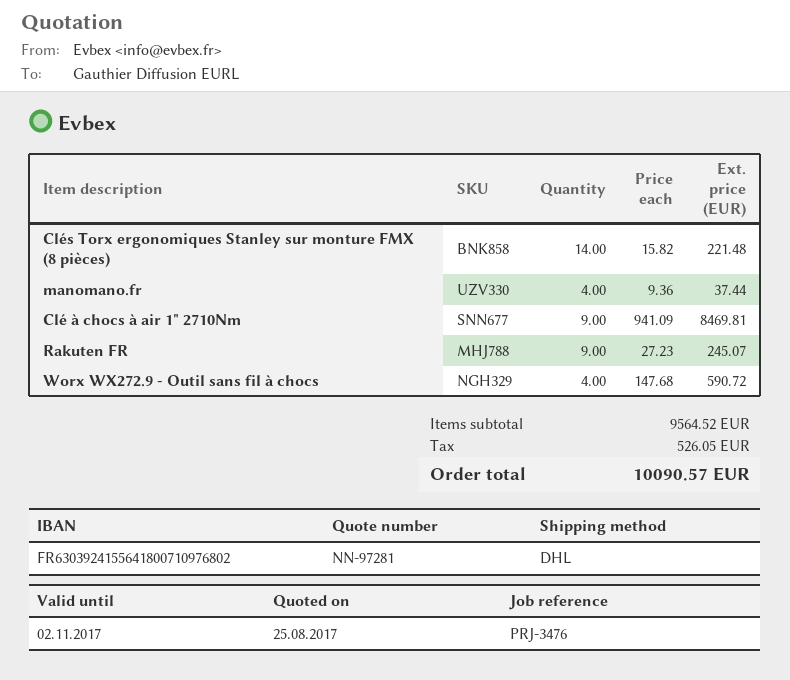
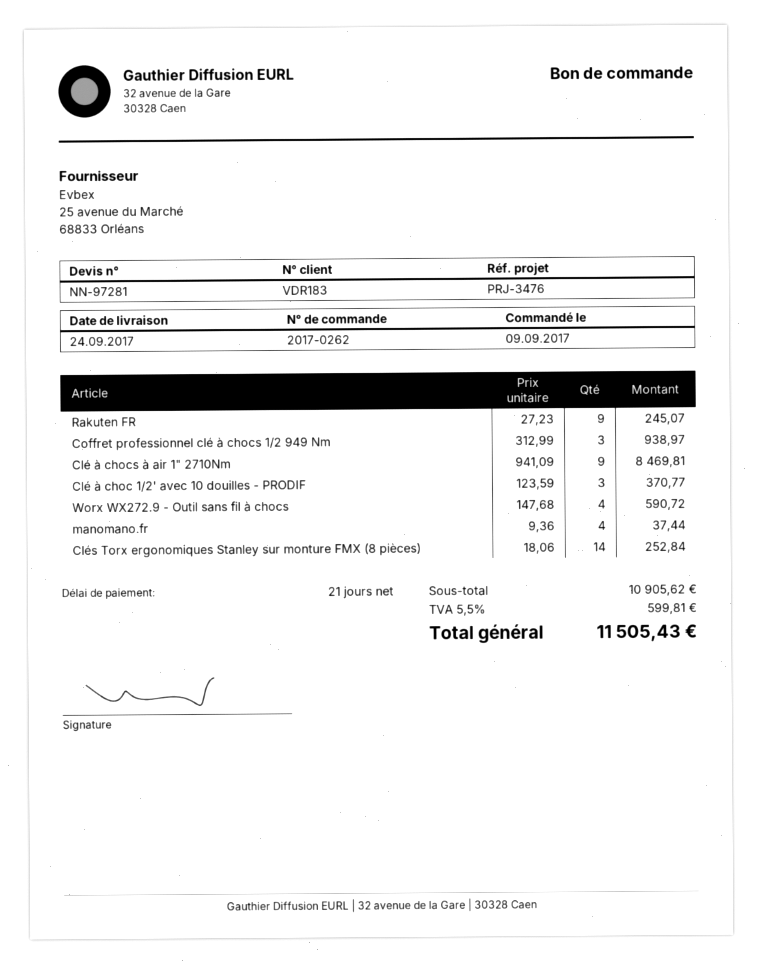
Clés Torx ergonomiques Stanley sur monture FMX (8 pièces): 14 x 15.82 = 221.48 -> 14 x 18.06 = 252.84
Coffret professionnel clé à chocs 1/2 949 Nm: none -> 3 x 312.99 = 938.97
Clé à choc 1/2' avec 10 douilles - PRODIF: none -> 3 x 123.59 = 370.77
subtotal: 9564.52 -> 10905.62
tax: 526.05 -> 599.81
total: 10090.57 -> 11505.43

